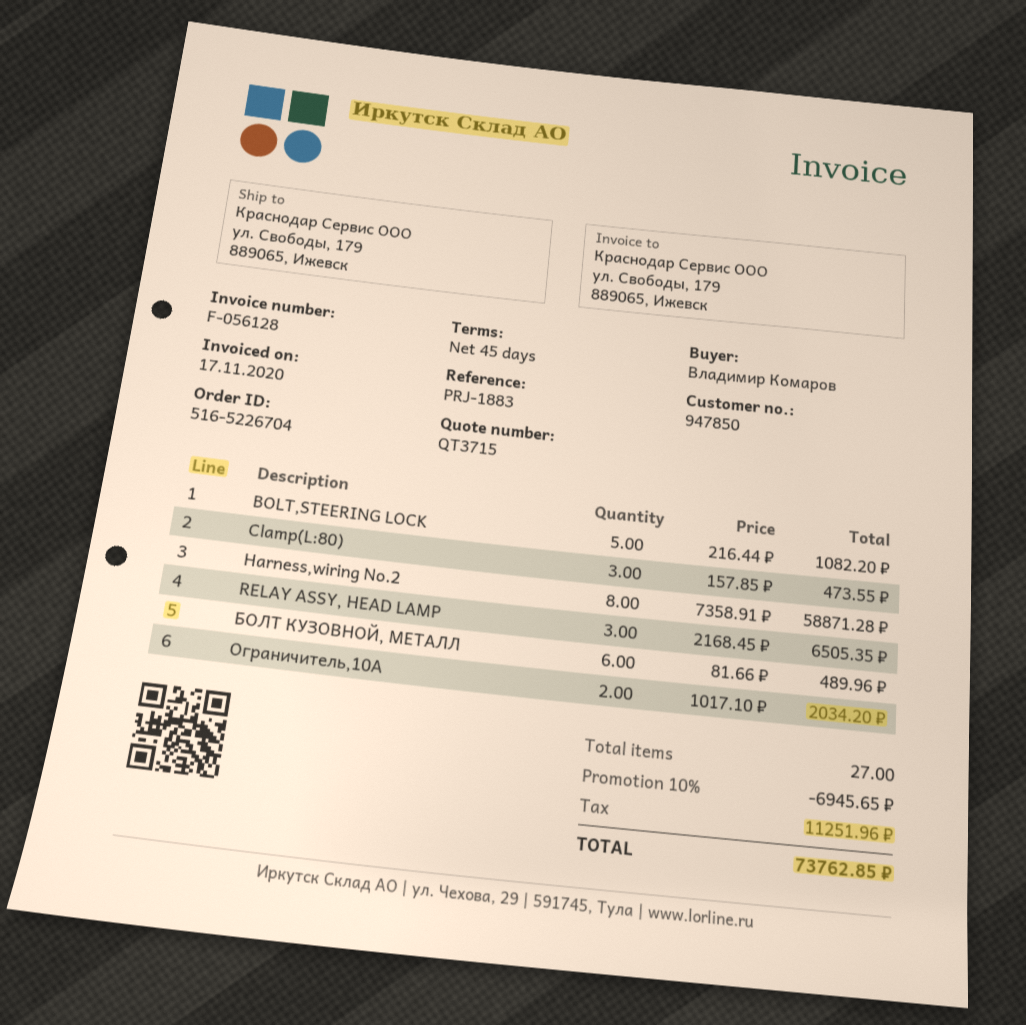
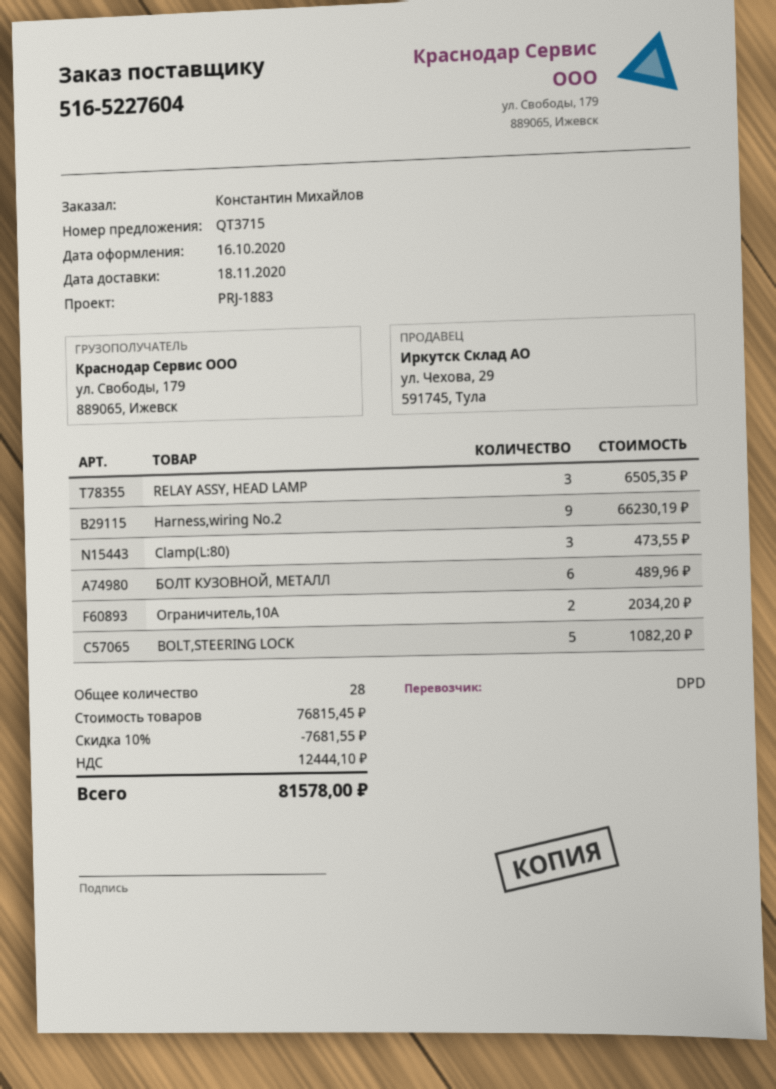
order number: 516-5226704 -> 516-5227604
ordered by: Владимир Комаров -> Константин Михайлов
Harness,wiring No.2: 8 for 58871.28 -> 9 for 66230.19
total quantity: 27 -> 28
discount: 10% = 6945.65 -> 10% = 7681.55
tax: 11251.96 -> 12444.10
total: 73762.85 -> 81578.00

